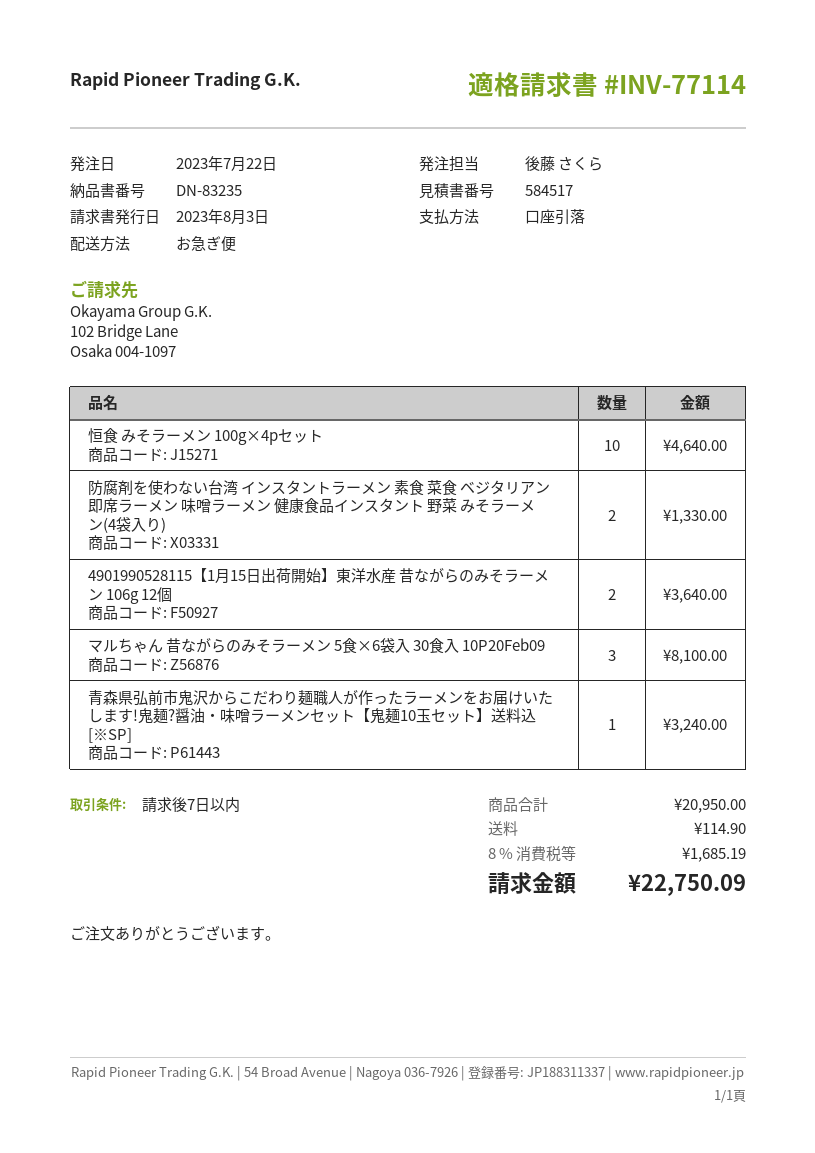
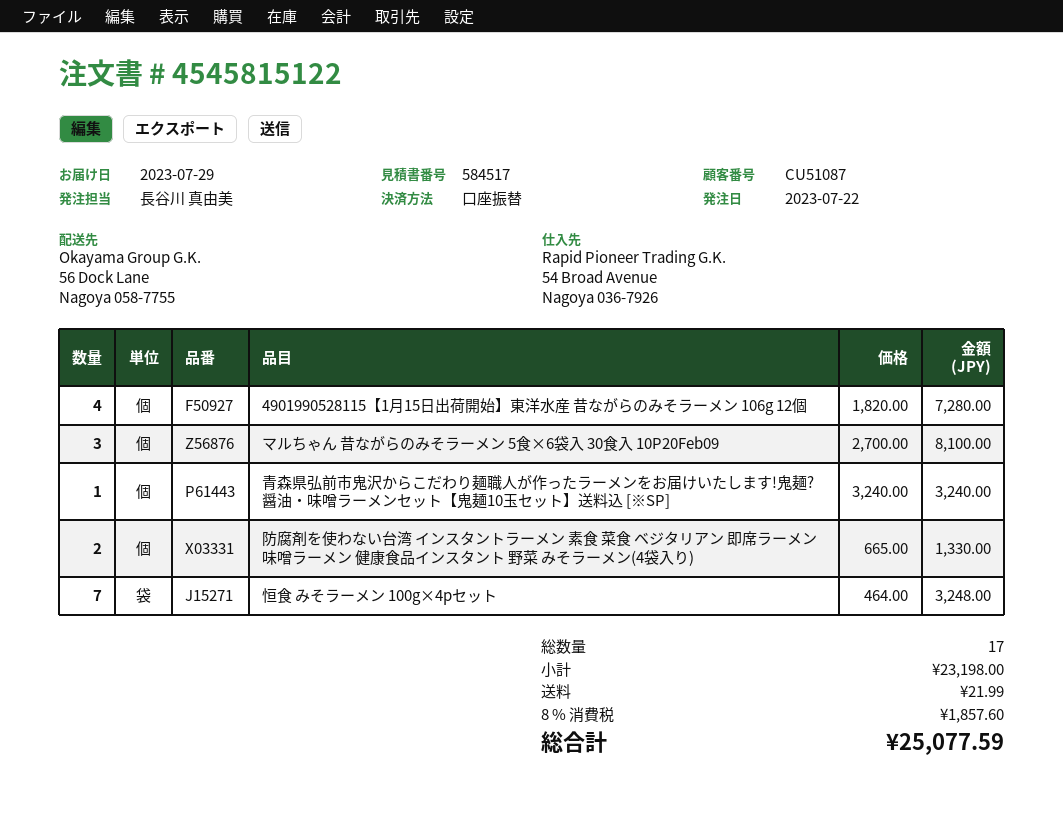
ordered by: 後藤 さくら -> 長谷川 真由美
恒食 みそラーメン 100g×4pセット: 10 for 4640.00 -> 7 for 3248.00
4901990528115【1月15日出荷開始】東洋水産 昔ながらのみそラーメン 106g 12個: 2 for 3640.00 -> 4 for 7280.00
subtotal: 20950.00 -> 23198.00
shipping: 114.90 -> 21.99
tax: 8% = 1685.19 -> 8% = 1857.60
total: 22750.09 -> 25077.59

